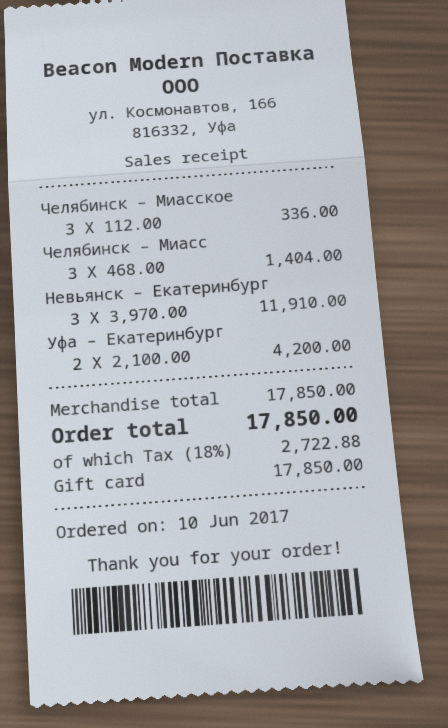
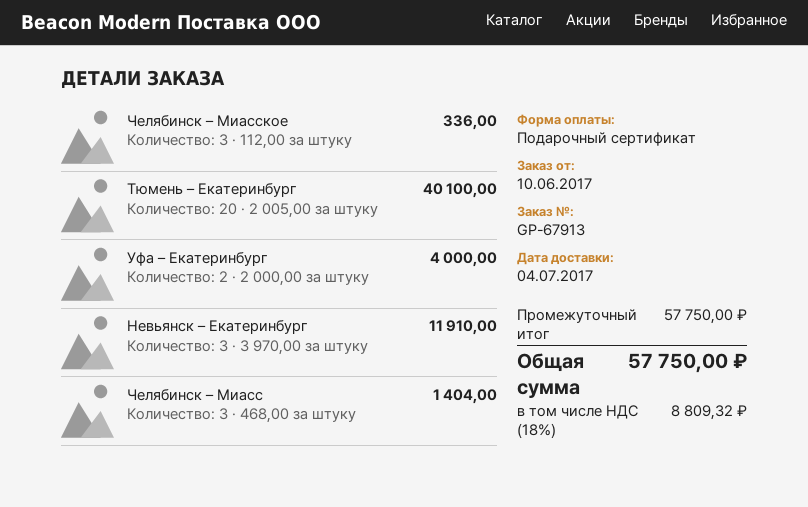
Уфа – Екатеринбург: 2 x 2100.00 = 4200.00 -> 2 x 2000.00 = 4000.00
Тюмень – Екатеринбург: none -> 20 x 2005.00 = 40100.00
subtotal: 17850.00 -> 57750.00
tax: 18% = 2722.88 -> 18% = 8809.32
total: 17850.00 -> 57750.00

